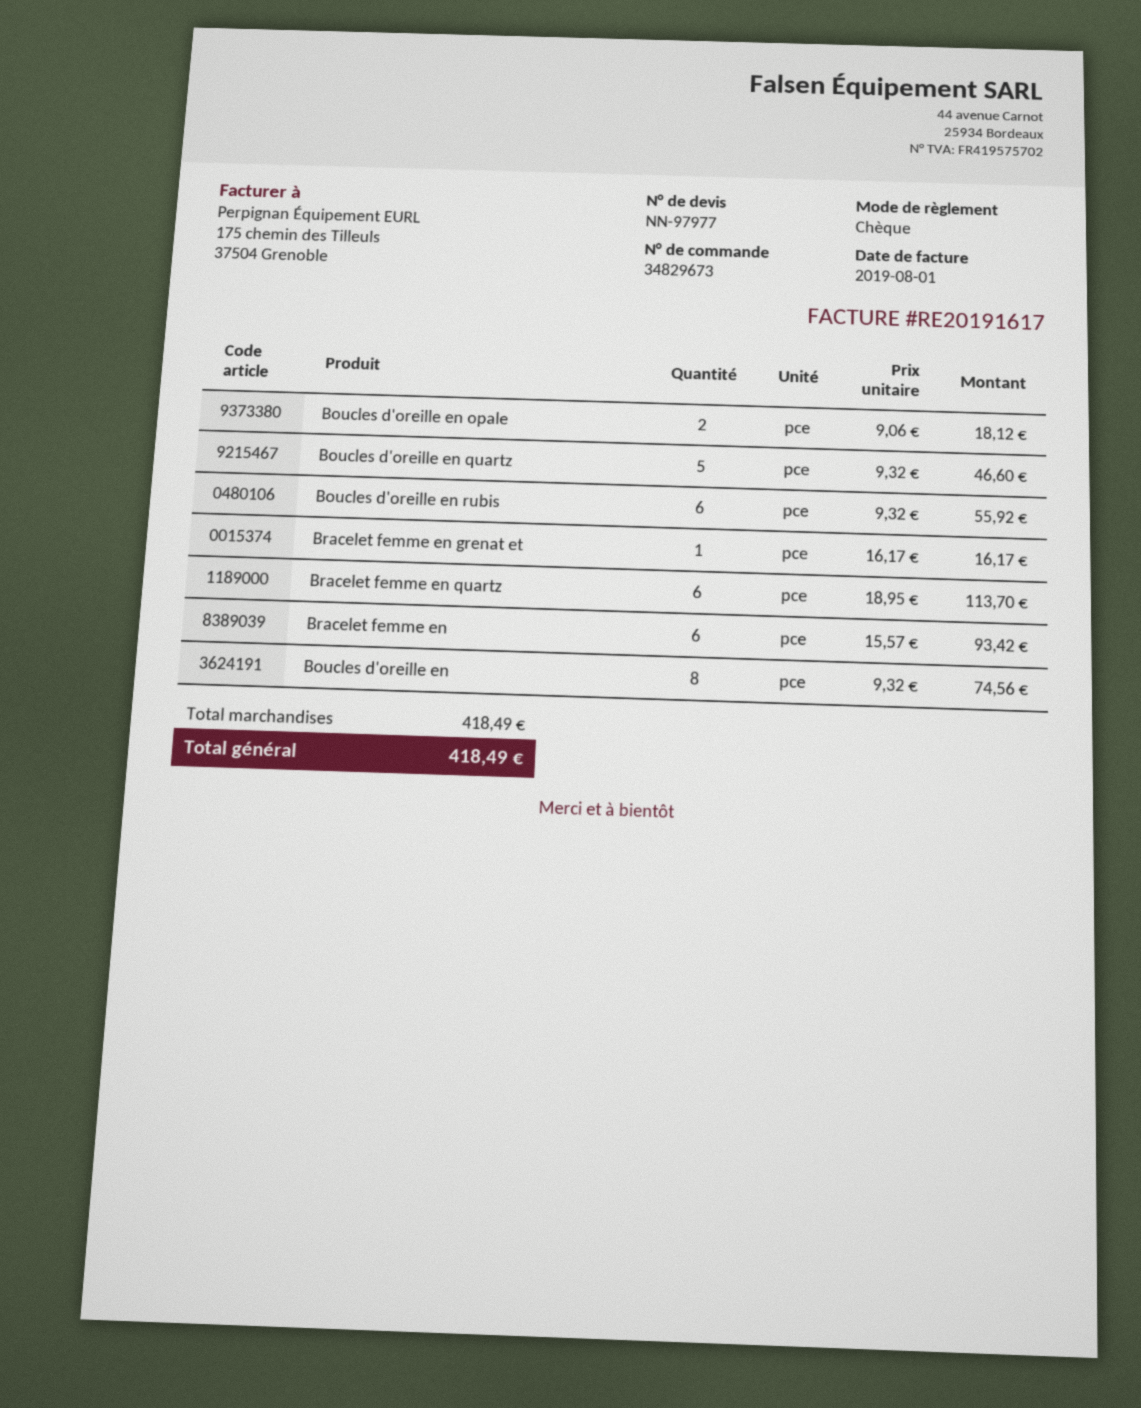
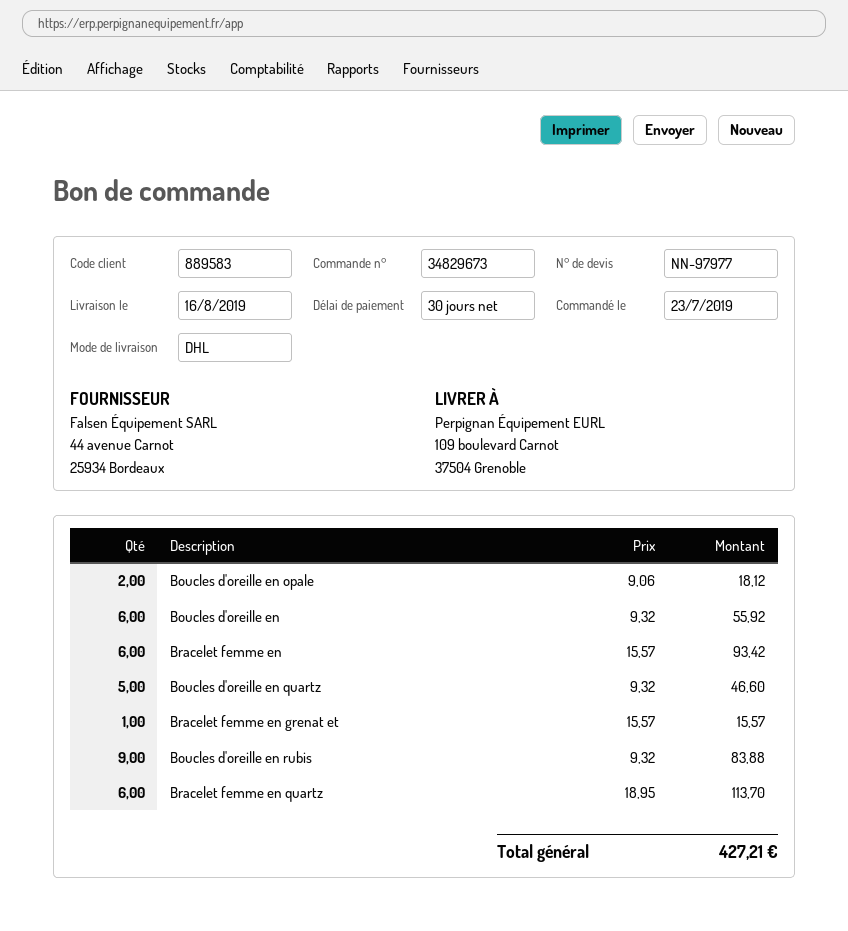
Boucles d'oreille en rubis: 6 x 9.32 = 55.92 -> 9 x 9.32 = 83.88
Bracelet femme en grenat et: 1 x 16.17 = 16.17 -> 1 x 15.57 = 15.57
Boucles d'oreille en: 8 x 9.32 = 74.56 -> 6 x 9.32 = 55.92
total: 418.49 -> 427.21

